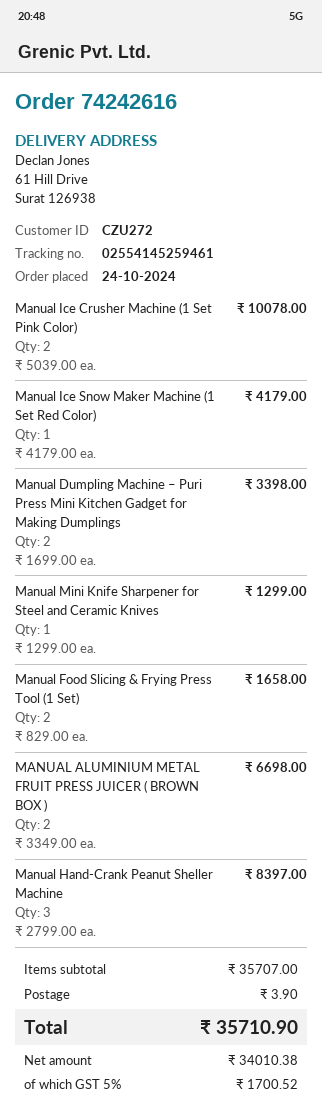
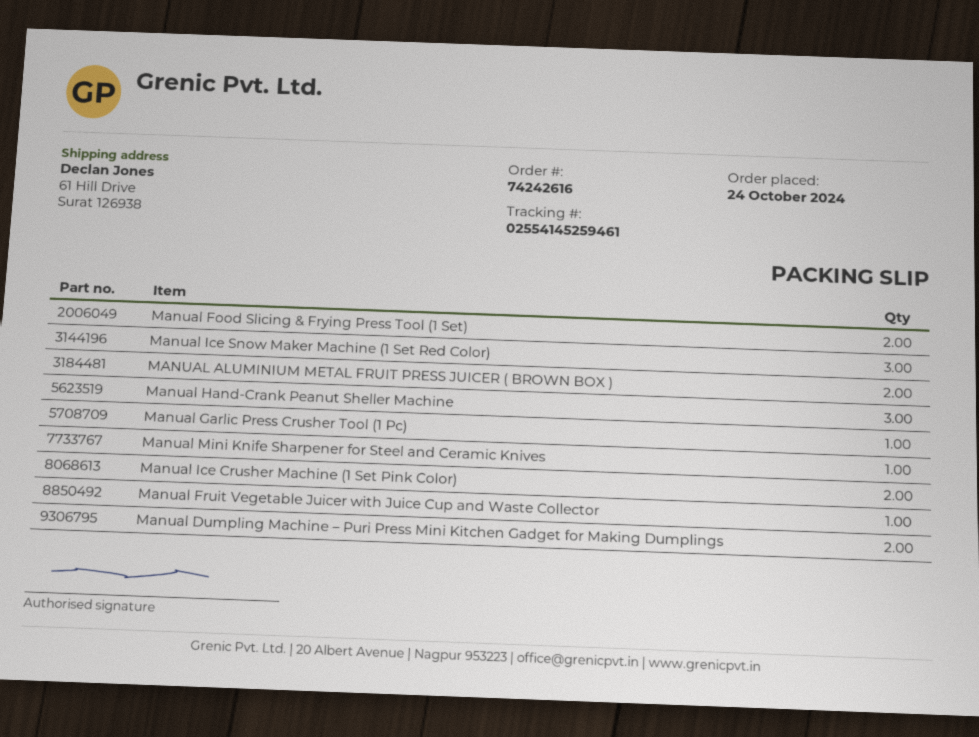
Manual Ice Snow Maker Machine (1 Set Red Color): 1 -> 3
Manual Garlic Press Crusher Tool (1 Pc): none -> 1
Manual Fruit Vegetable Juicer with Juice Cup and Waste Collector: none -> 1

